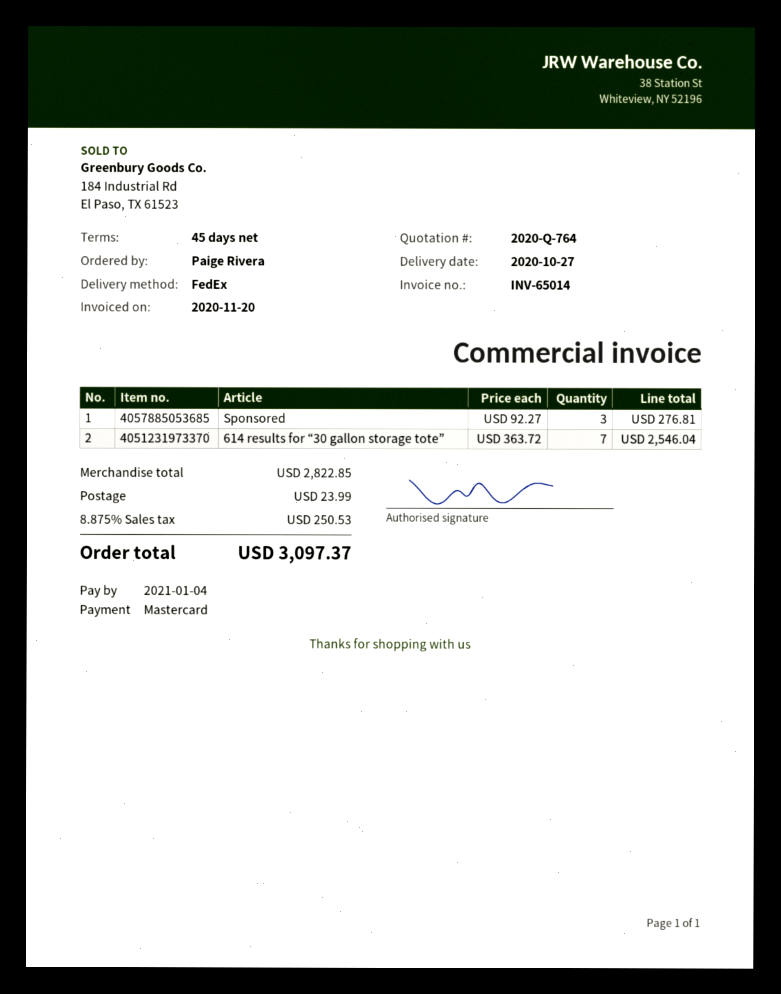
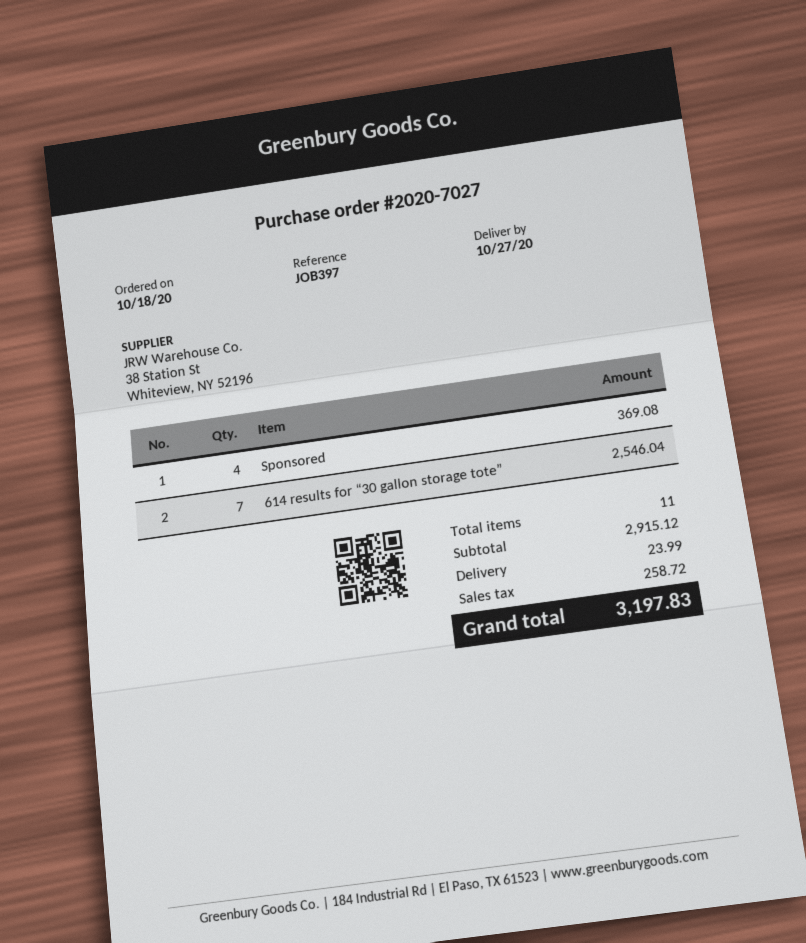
Sponsored: 3 for 276.81 -> 4 for 369.08
subtotal: 2822.85 -> 2915.12
tax: 250.53 -> 258.72
total: 3097.37 -> 3197.83

